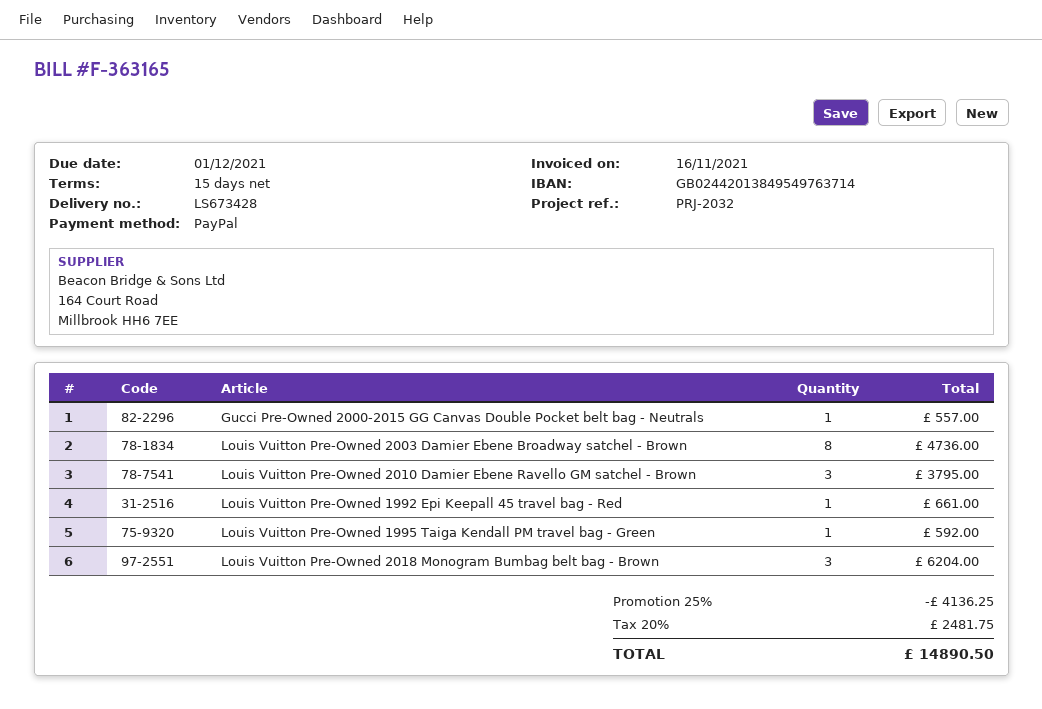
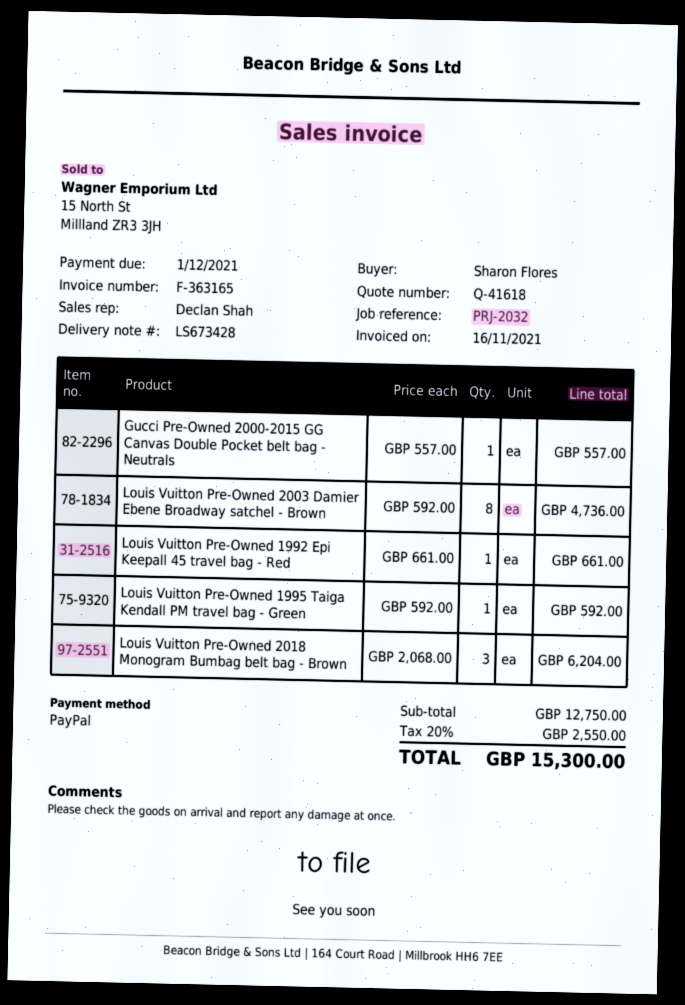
Louis Vuitton Pre-Owned 2010 Damier Ebene Ravello GM satchel - Brown: 3 for 3795.00 -> none
discount: 25% = 4136.25 -> none
tax: 20% = 2481.75 -> 20% = 2550.00
total: 14890.50 -> 15300.00

